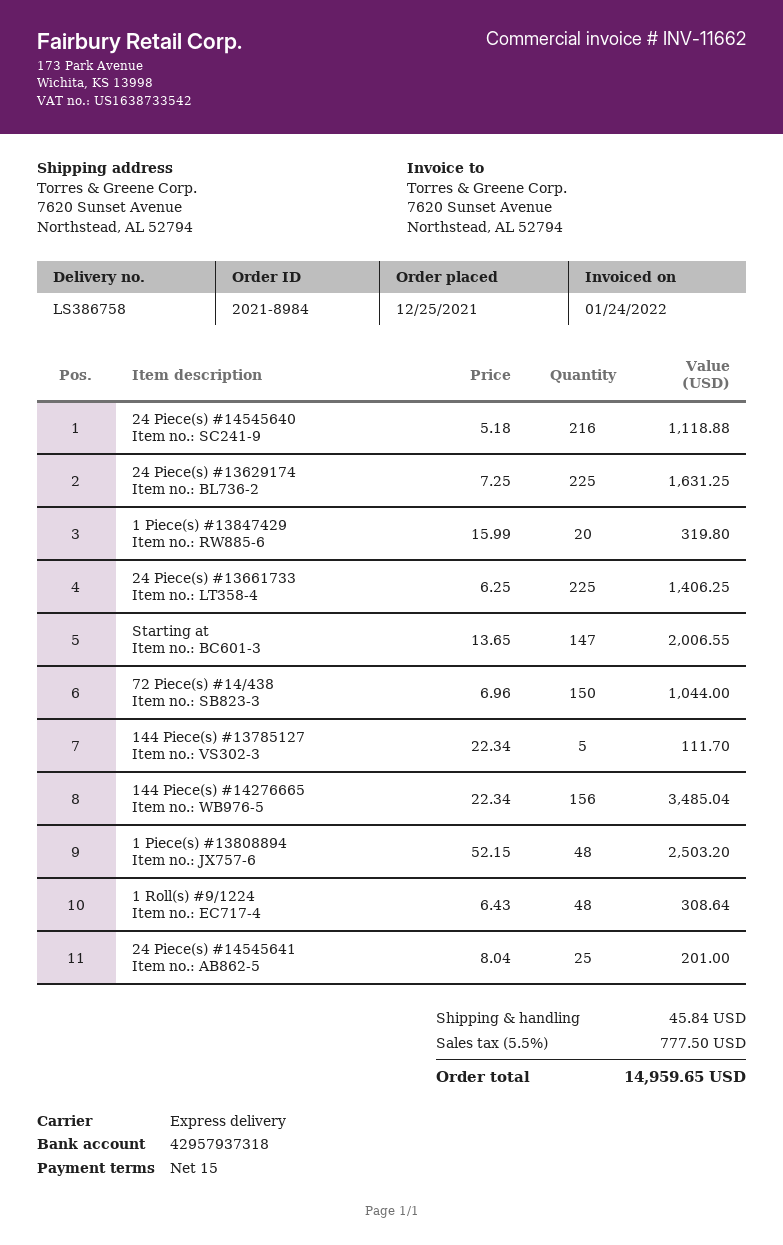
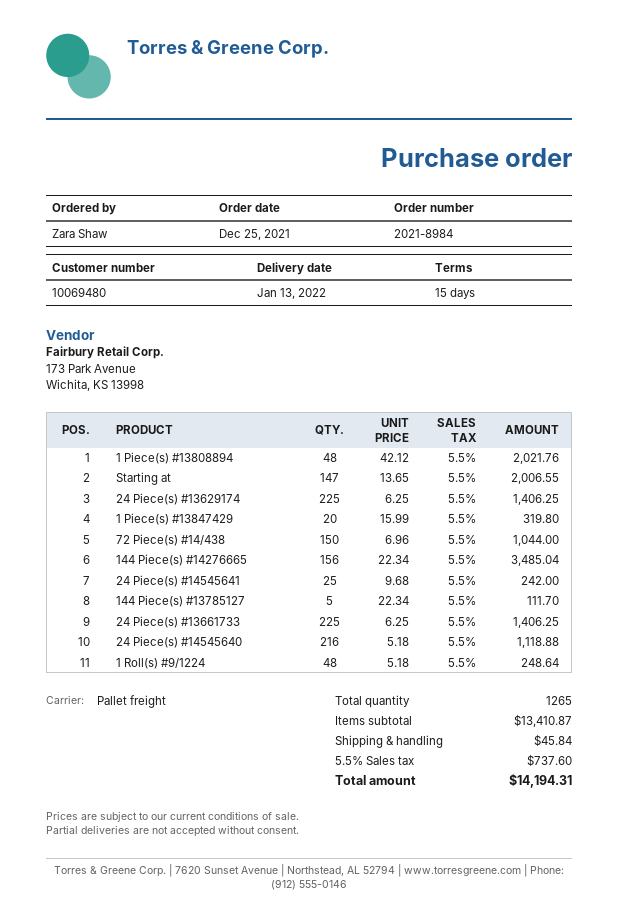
shipping method: express -> pallet freight
24 Piece(s) #13629174: 225 x 7.25 = 1631.25 -> 225 x 6.25 = 1406.25
1 Piece(s) #13808894: 48 x 52.15 = 2503.20 -> 48 x 42.12 = 2021.76
1 Roll(s) #9/1224: 48 x 6.43 = 308.64 -> 48 x 5.18 = 248.64
24 Piece(s) #14545641: 25 x 8.04 = 201.00 -> 25 x 9.68 = 242.00
tax: 5.5% = 777.50 -> 5.5% = 737.60
total: 14959.65 -> 14194.31

